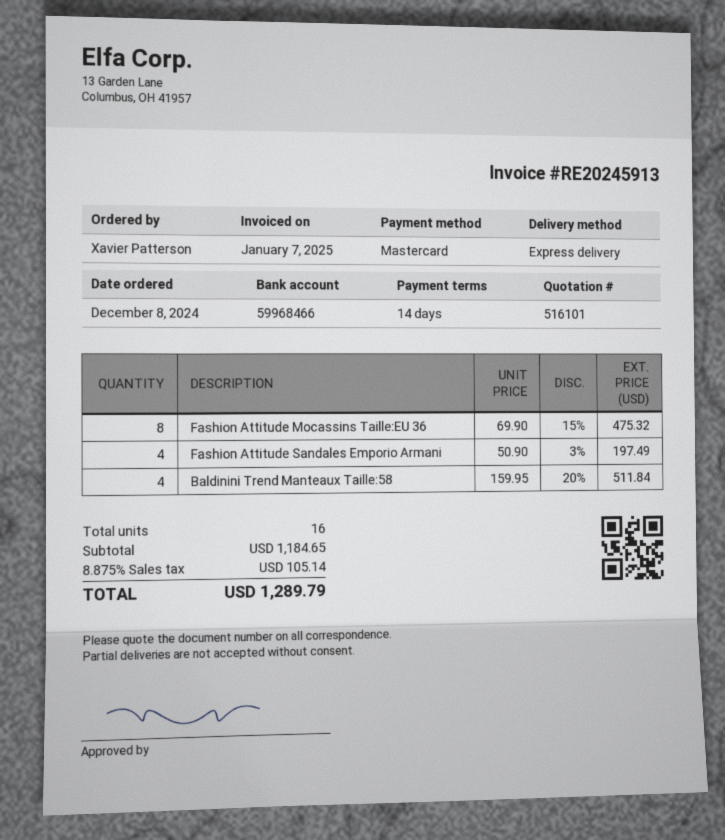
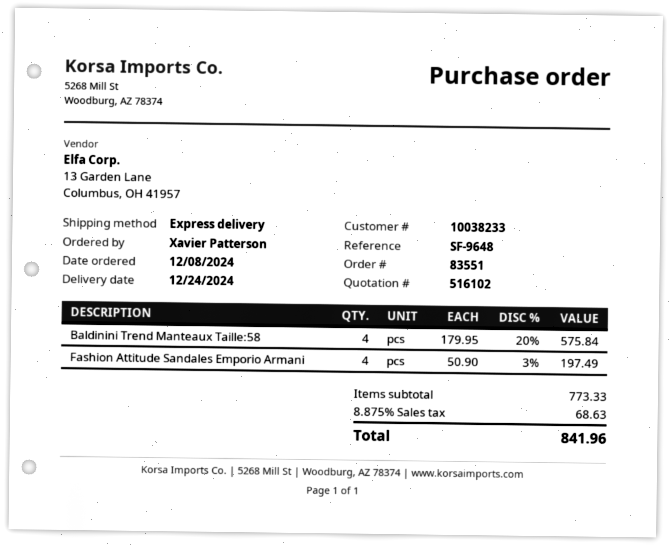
quote number: 516101 -> 516102
Fashion Attitude Mocassins Taille:EU 36: 8 x 69.90 - 15% = 475.32 -> none
Baldinini Trend Manteaux Taille:58: 4 x 159.95 - 20% = 511.84 -> 4 x 179.95 - 20% = 575.84
subtotal: 1184.65 -> 773.33
tax: 8.875% = 105.14 -> 8.875% = 68.63
total: 1289.79 -> 841.96

